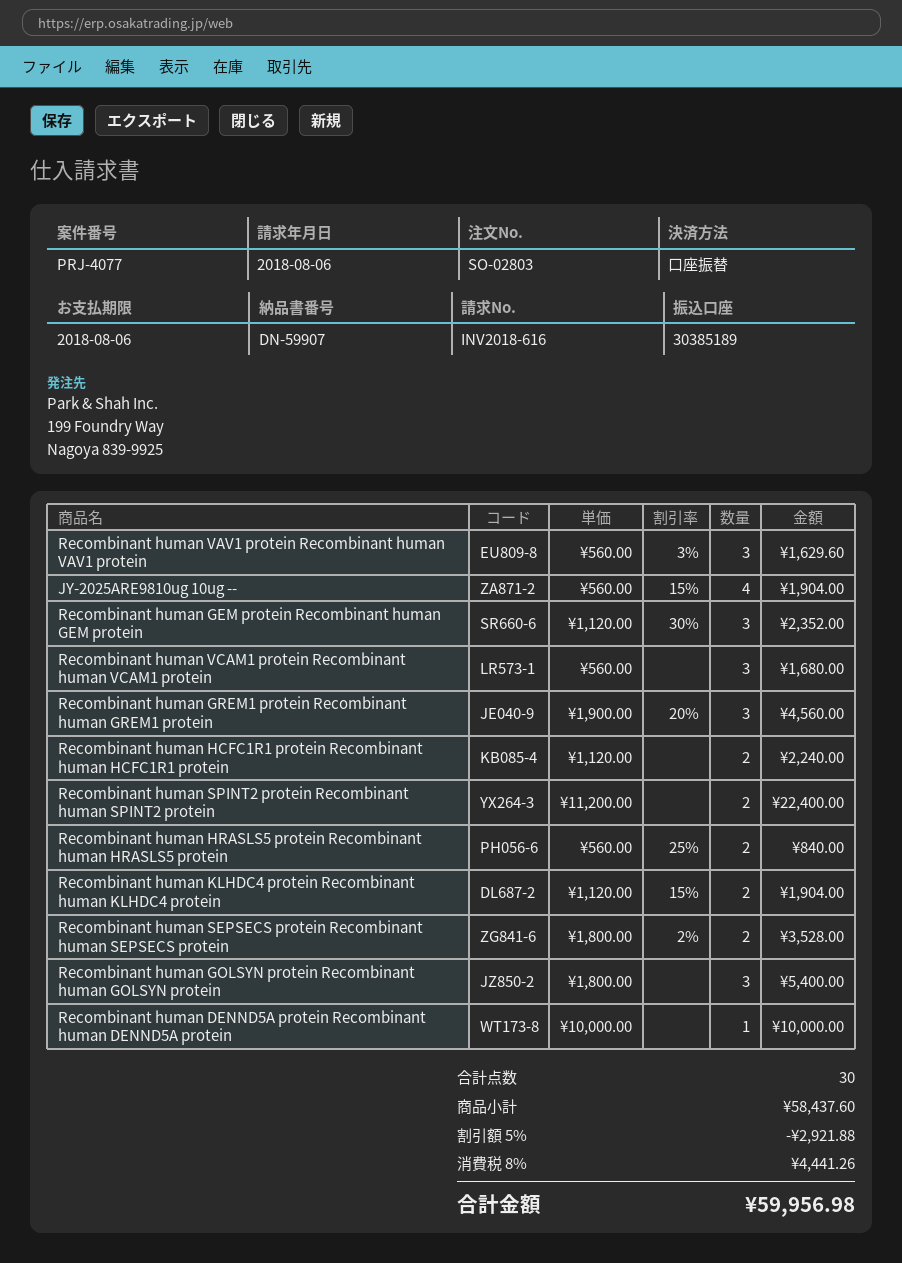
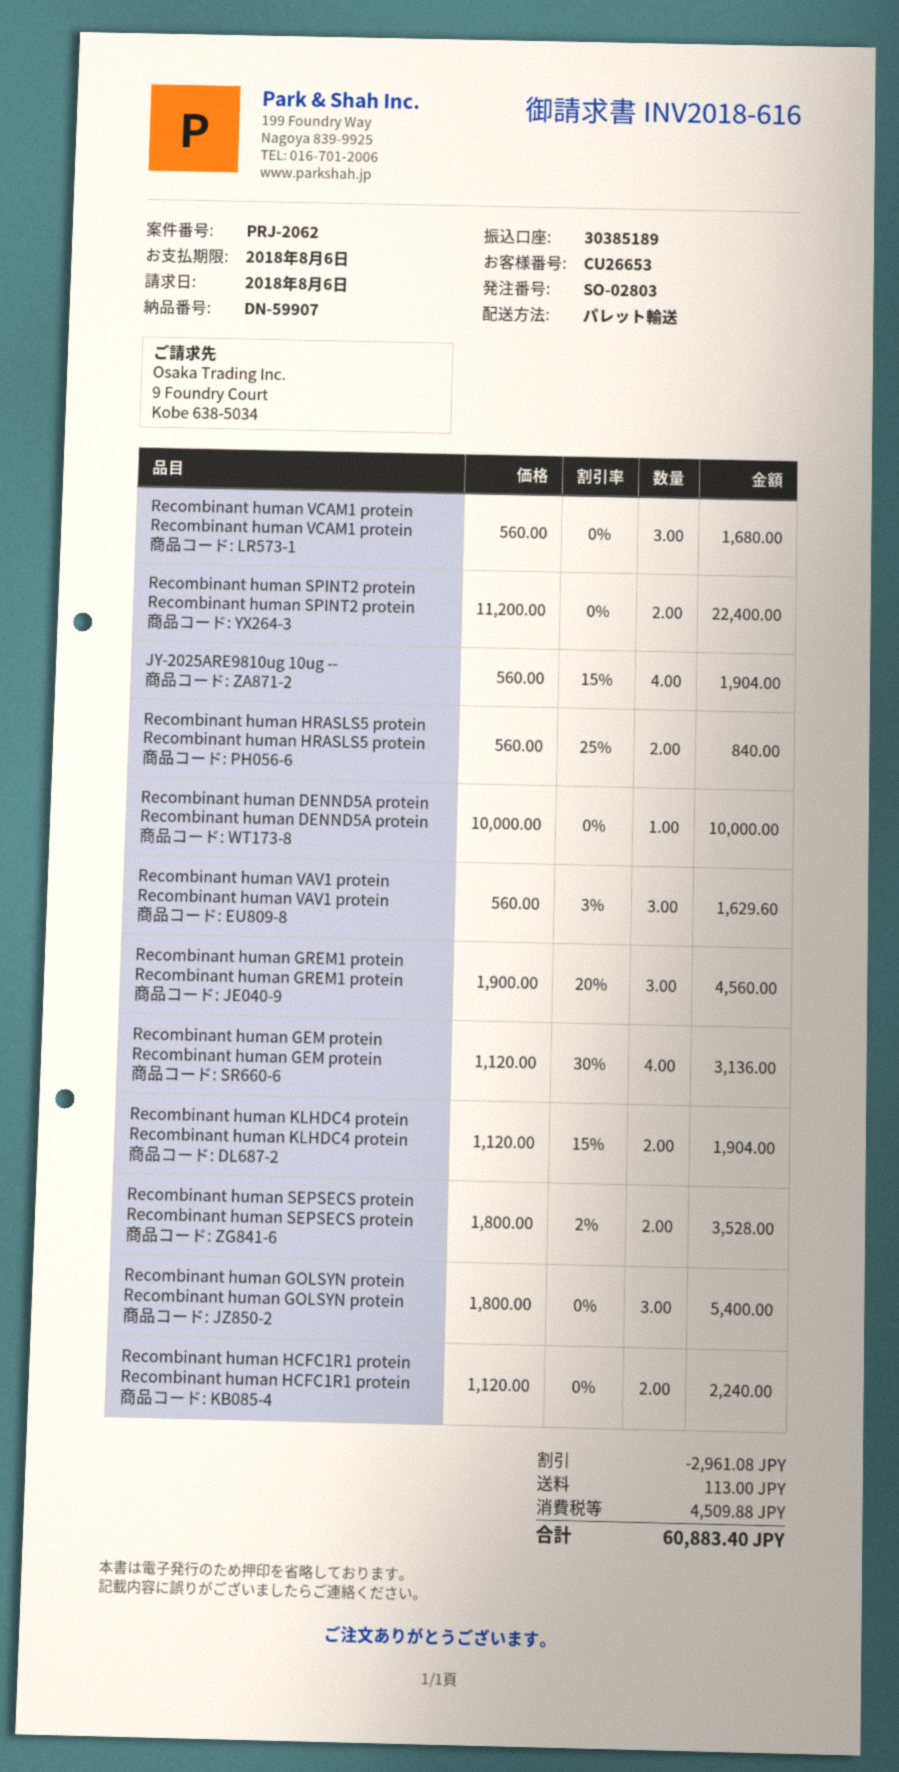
reference: PRJ-4077 -> PRJ-2062
Recombinant human GEM protein Recombinant human GEM protein: 3 x 1120.00 - 30% = 2352.00 -> 4 x 1120.00 - 30% = 3136.00
discount: 2921.88 -> 2961.08
shipping: none -> 113.00
tax: 4441.26 -> 4509.88
total: 59956.98 -> 60883.40

